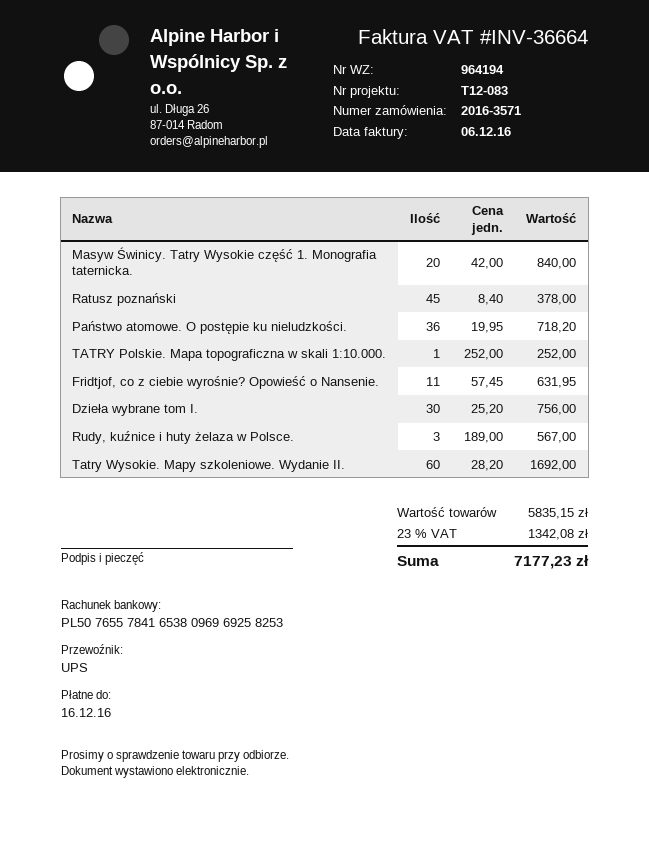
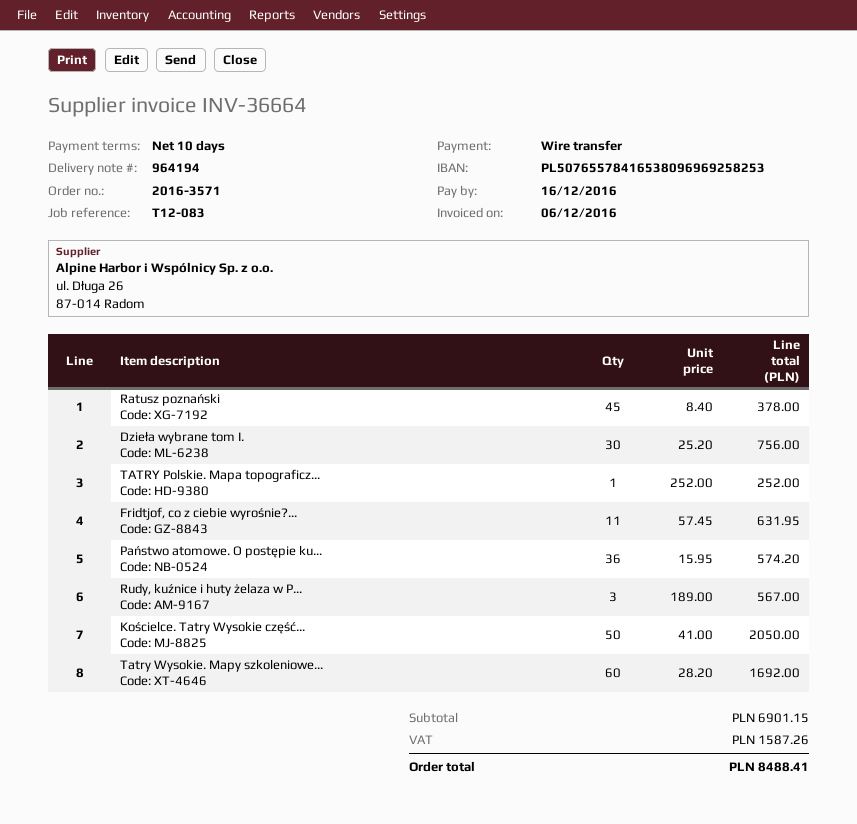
Masyw Świnicy. Tatry Wysokie część 1. Monografia taternicka.: 20 x 42.00 = 840.00 -> none
Państwo atomowe. O postępie ku nieludzkości.: 36 x 19.95 = 718.20 -> 36 x 15.95 = 574.20
Kościelce. Tatry Wysokie część...: none -> 50 x 41.00 = 2050.00
subtotal: 5835.15 -> 6901.15
tax: 1342.08 -> 1587.26
total: 7177.23 -> 8488.41

